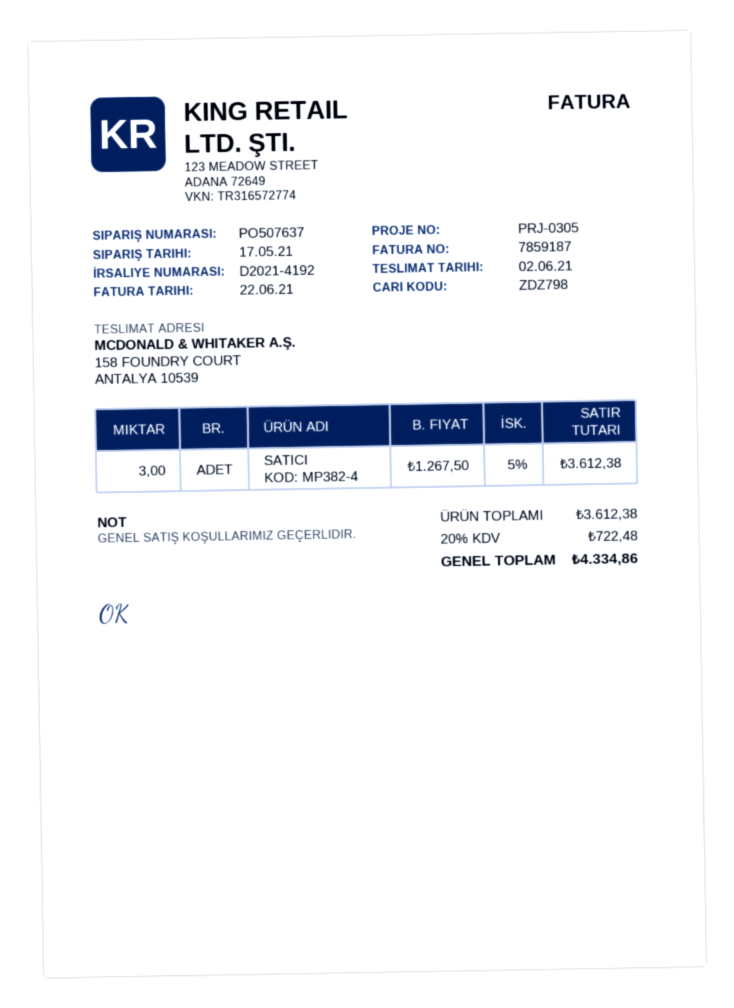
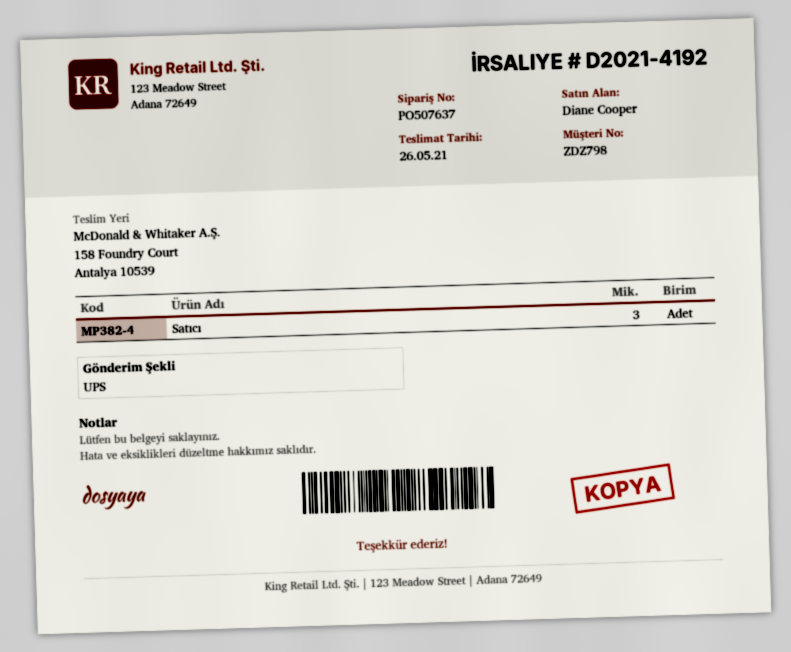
delivery date: 2021-06-02 -> 2021-05-26

